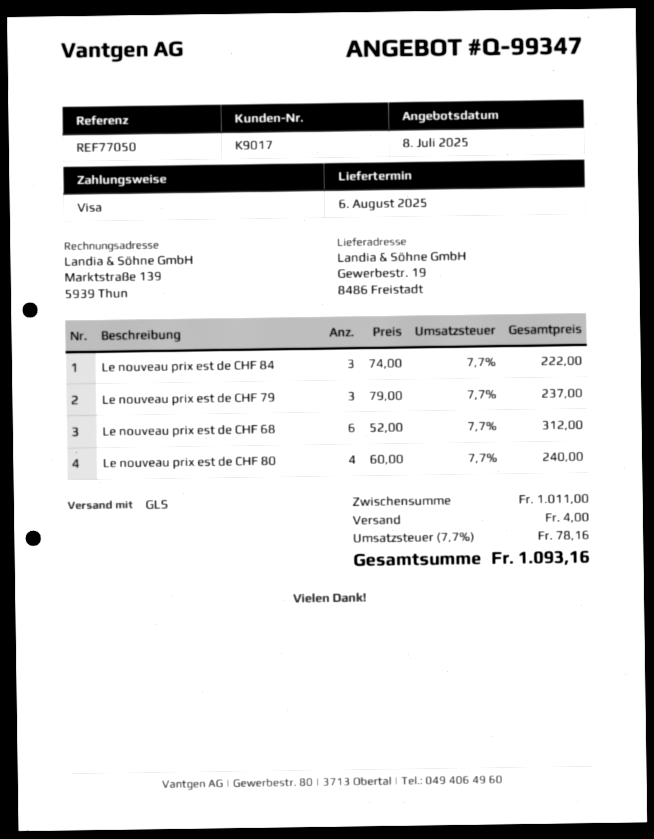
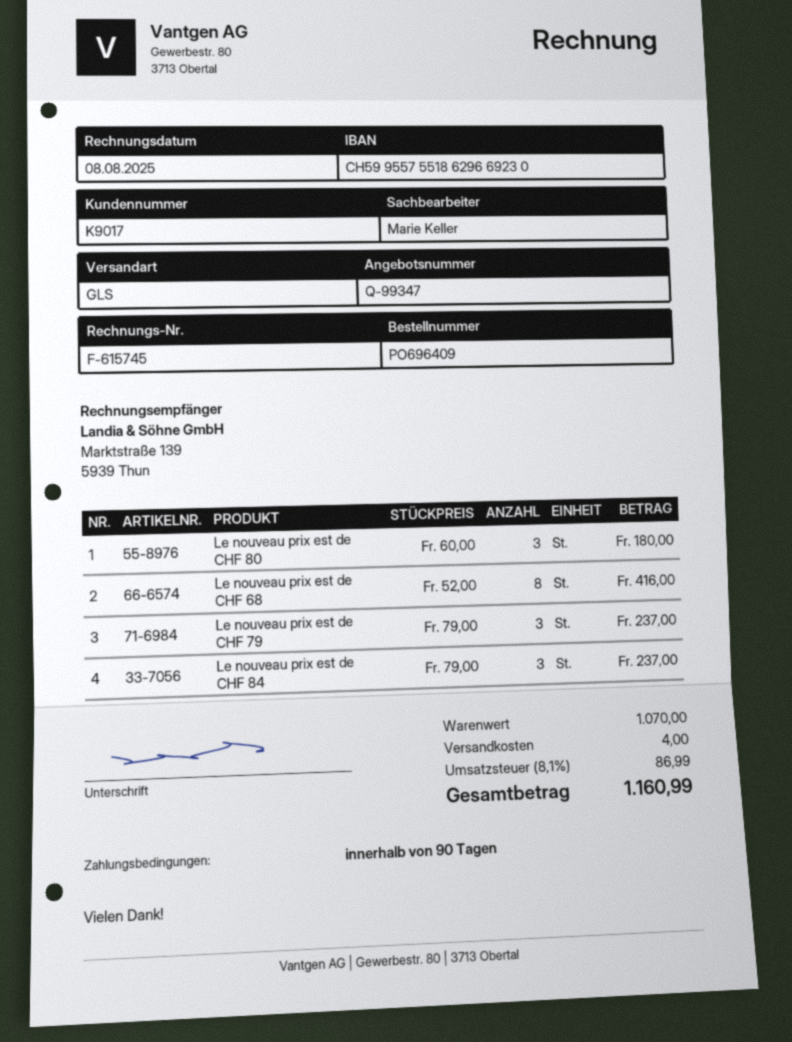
Le nouveau prix est de CHF 84: 3 x 74.00 = 222.00 -> 3 x 79.00 = 237.00
Le nouveau prix est de CHF 68: 6 x 52.00 = 312.00 -> 8 x 52.00 = 416.00
Le nouveau prix est de CHF 80: 4 x 60.00 = 240.00 -> 3 x 60.00 = 180.00
subtotal: 1011.00 -> 1070.00
tax: 7.7% = 78.16 -> 8.1% = 86.99
total: 1093.16 -> 1160.99

